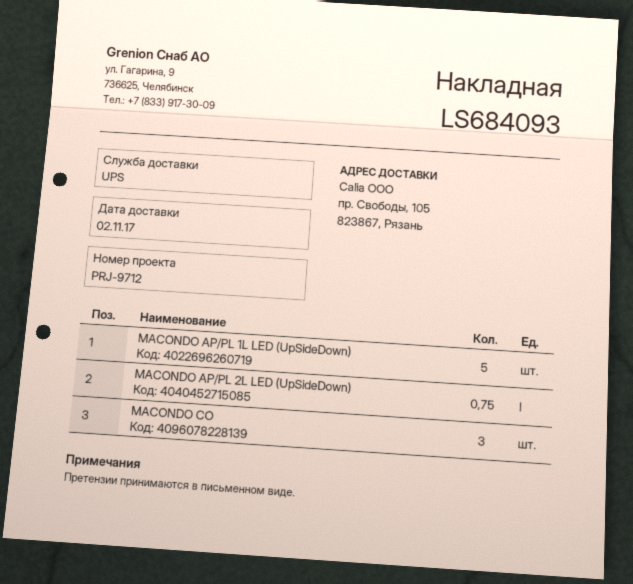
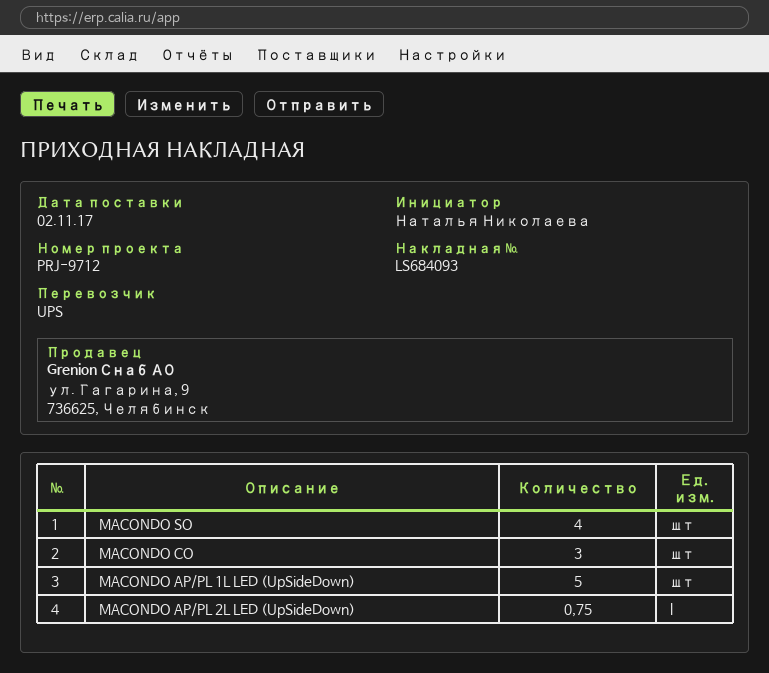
MACONDO SO: none -> 4

